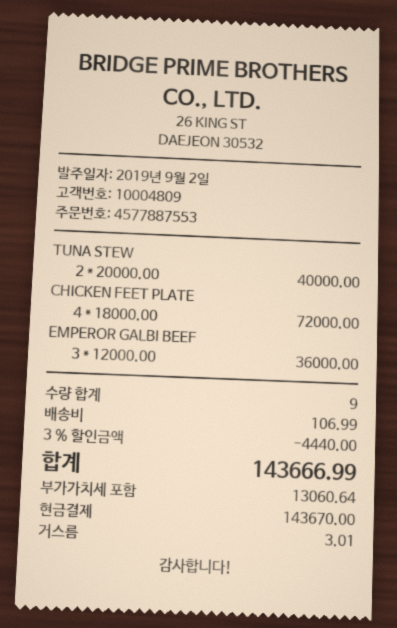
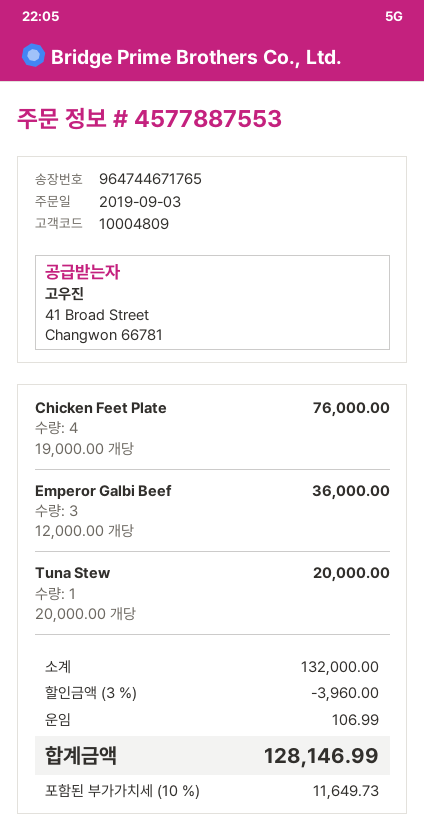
order date: 2019-09-02 -> 2019-09-03
TUNA STEW: 2 x 20000.00 = 40000.00 -> 1 x 20000.00 = 20000.00
CHICKEN FEET PLATE: 4 x 18000.00 = 72000.00 -> 4 x 19000.00 = 76000.00
discount: 3% = 4440.00 -> 3% = 3960.00
tax: 13060.64 -> 11649.73
total: 143666.99 -> 128146.99

